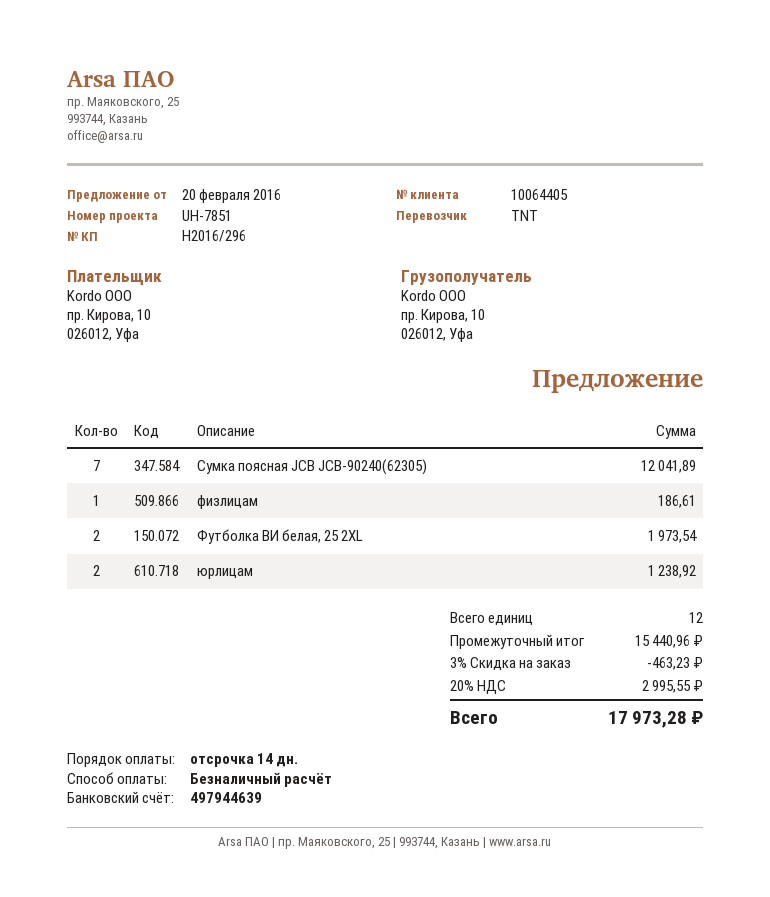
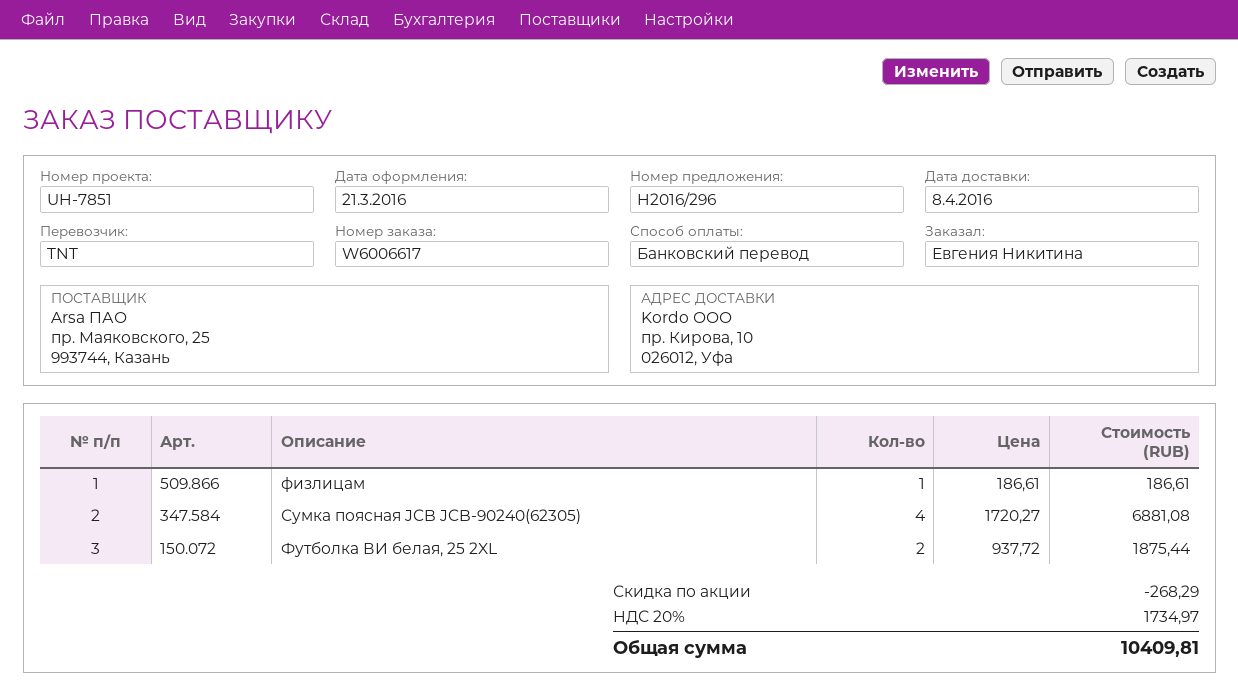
Сумка поясная JCB JCB-90240(62305): 7 for 12041.89 -> 4 for 6881.08
Футболка ВИ белая, 25 2XL: 2 for 1973.54 -> 2 for 1875.44
юрлицам: 2 for 1238.92 -> none
discount: 463.23 -> 268.29
tax: 20% = 2995.55 -> 20% = 1734.97
total: 17973.28 -> 10409.81

